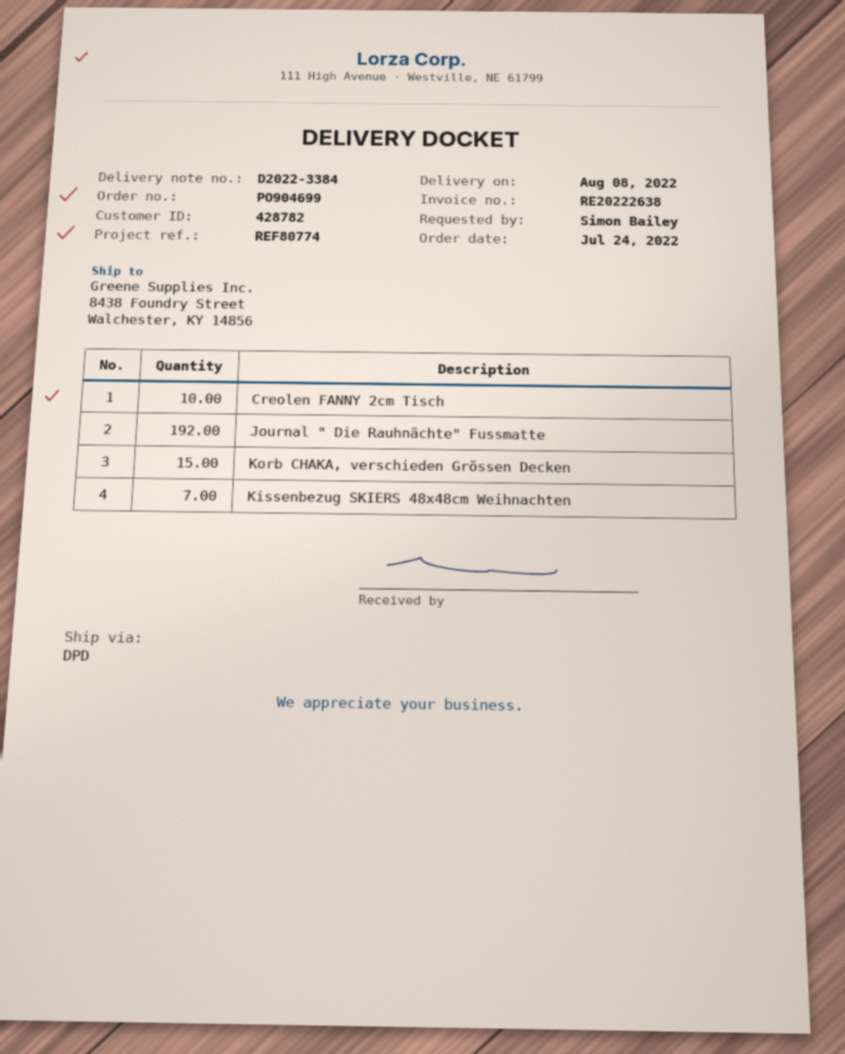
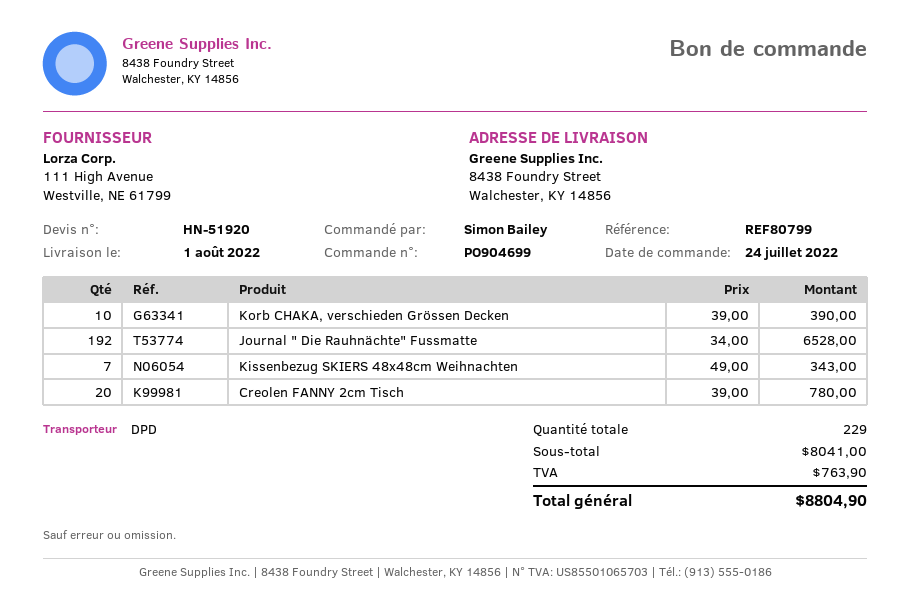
delivery date: 2022-08-08 -> 2022-08-01
reference: REF80774 -> REF80799
Creolen FANNY 2cm Tisch: 10 -> 20
Korb CHAKA, verschieden Grössen Decken: 15 -> 10

